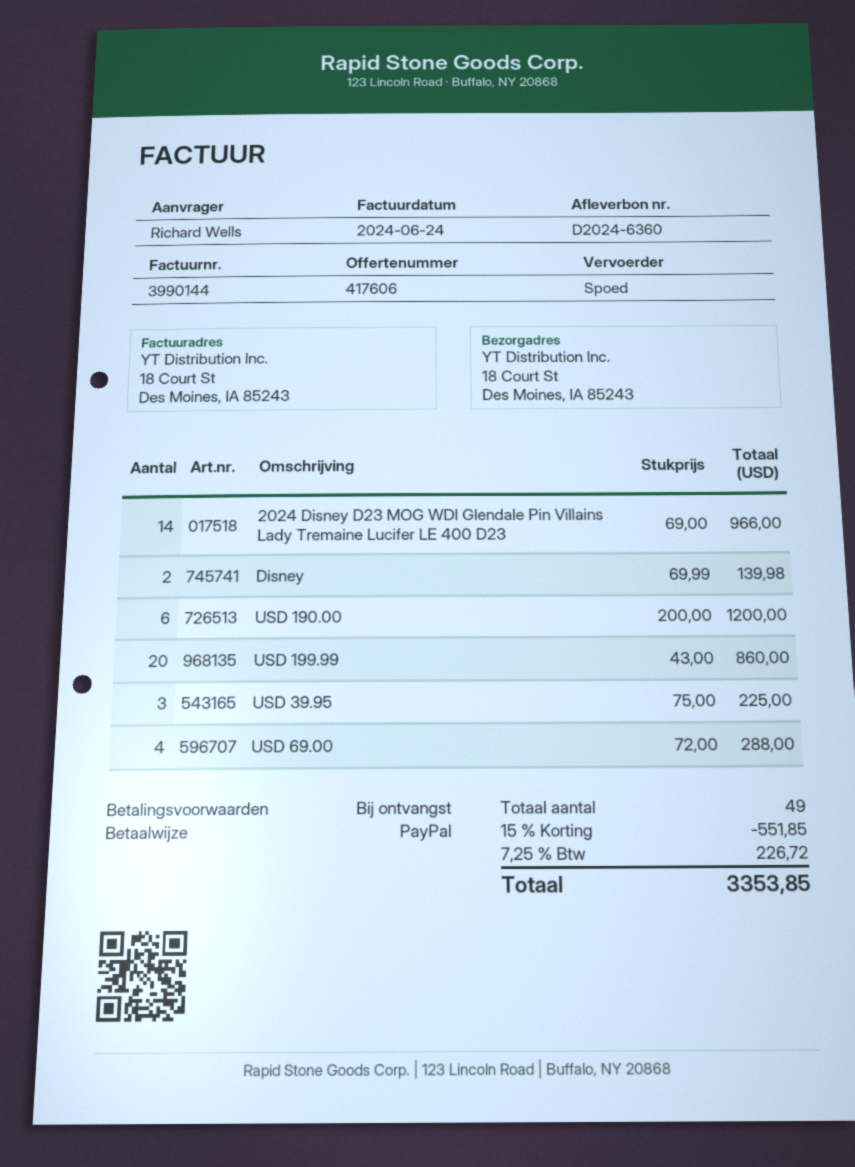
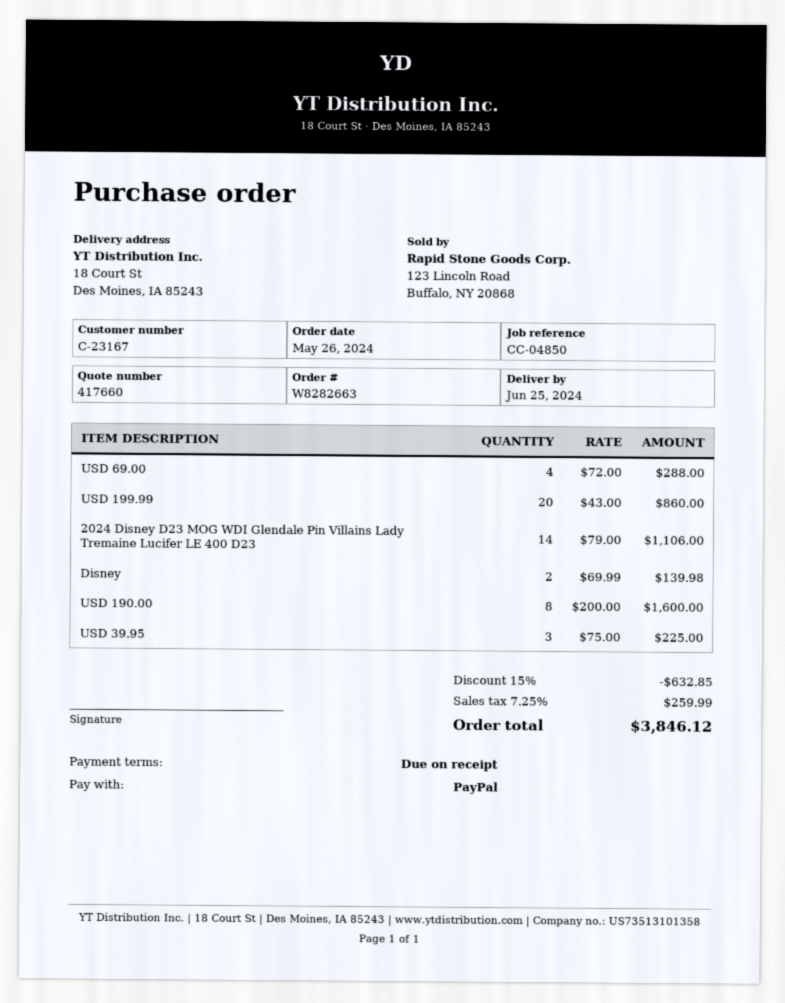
quote number: 417606 -> 417660
2024 Disney D23 MOG WDI Glendale Pin Villains Lady Tremaine Lucifer LE 400 D23: 14 x 69.00 = 966.00 -> 14 x 79.00 = 1106.00
USD 190.00: 6 x 200.00 = 1200.00 -> 8 x 200.00 = 1600.00
discount: 15% = 551.85 -> 15% = 632.85
tax: 7.25% = 226.72 -> 7.25% = 259.99
total: 3353.85 -> 3846.12

